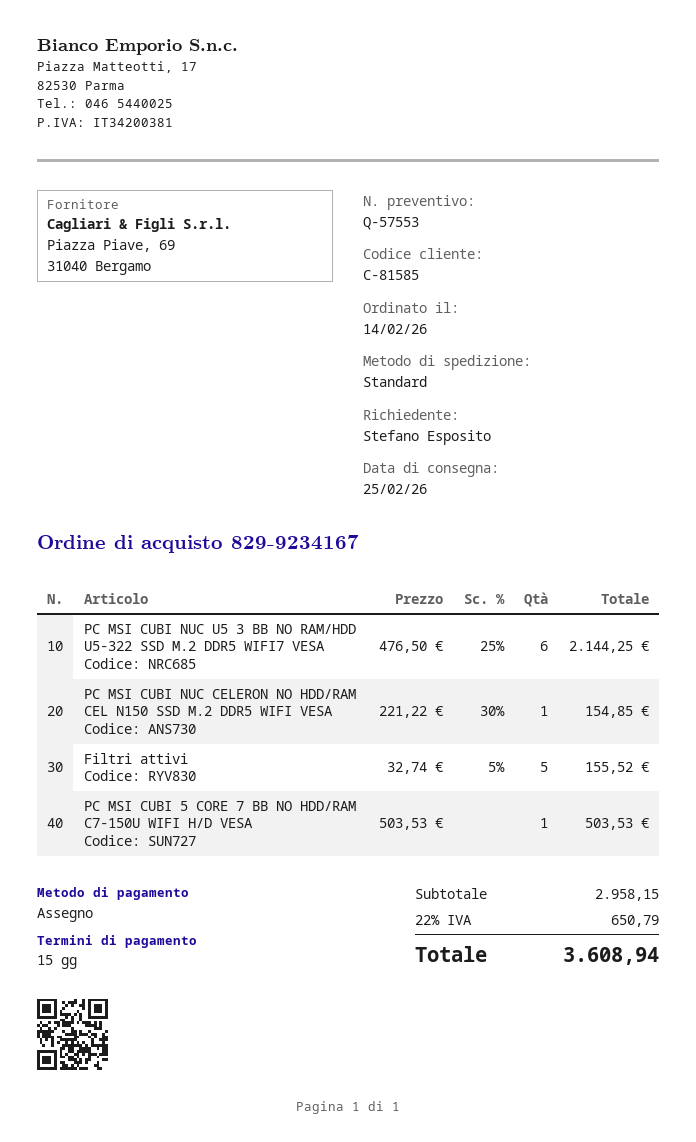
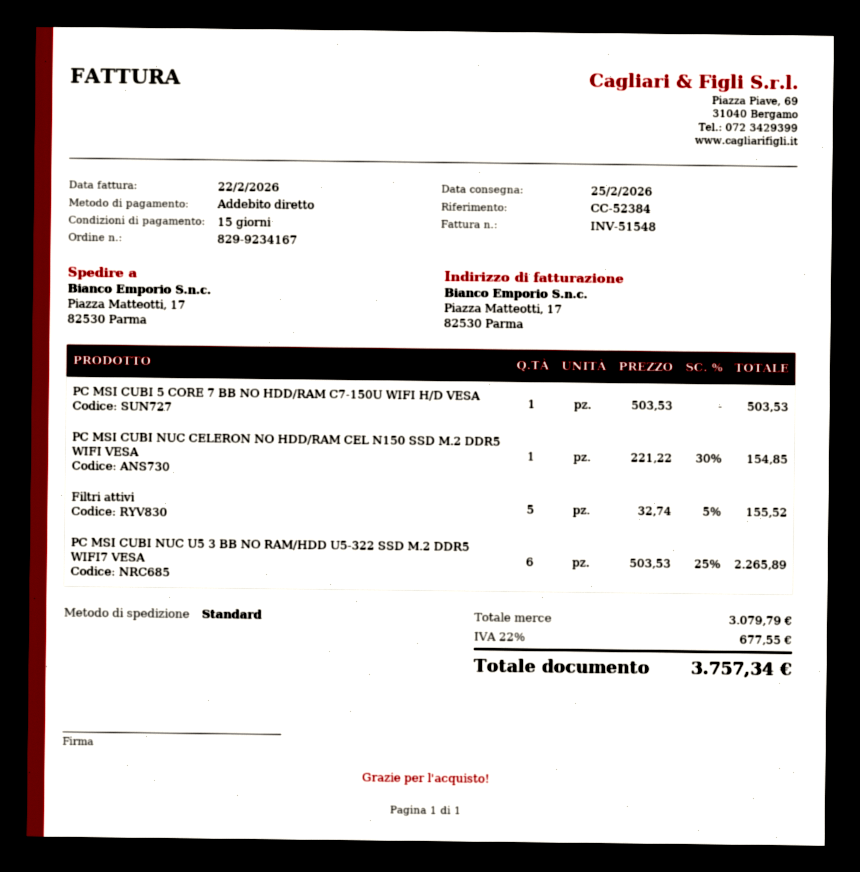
payment method: cheque -> direct debit
PC MSI CUBI NUC U5 3 BB NO RAM/HDD U5-322 SSD M.2 DDR5 WIFI7 VESA: 6 x 476.50 - 25% = 2144.25 -> 6 x 503.53 - 25% = 2265.89
subtotal: 2958.15 -> 3079.79
tax: 22% = 650.79 -> 22% = 677.55
total: 3608.94 -> 3757.34

